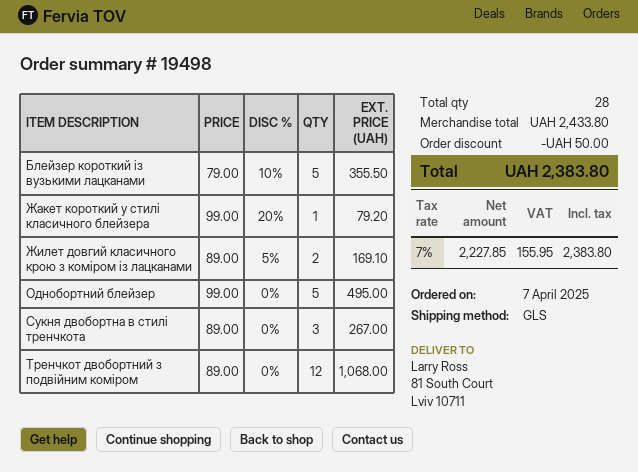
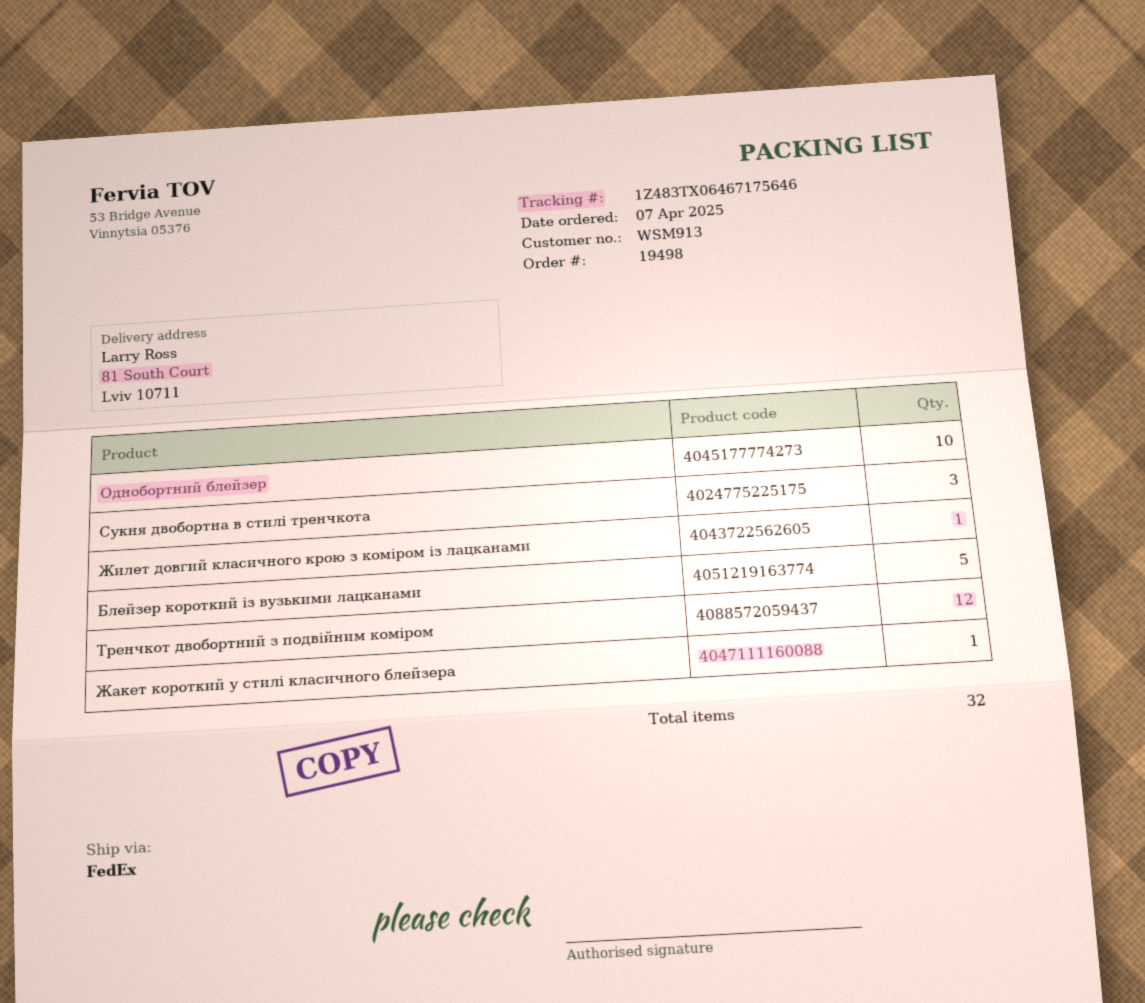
shipping method: GLS -> FedEx
Жилет довгий класичного крою з коміром із лацканами: 2 -> 1
Однобортний блейзер: 5 -> 10
total quantity: 28 -> 32

